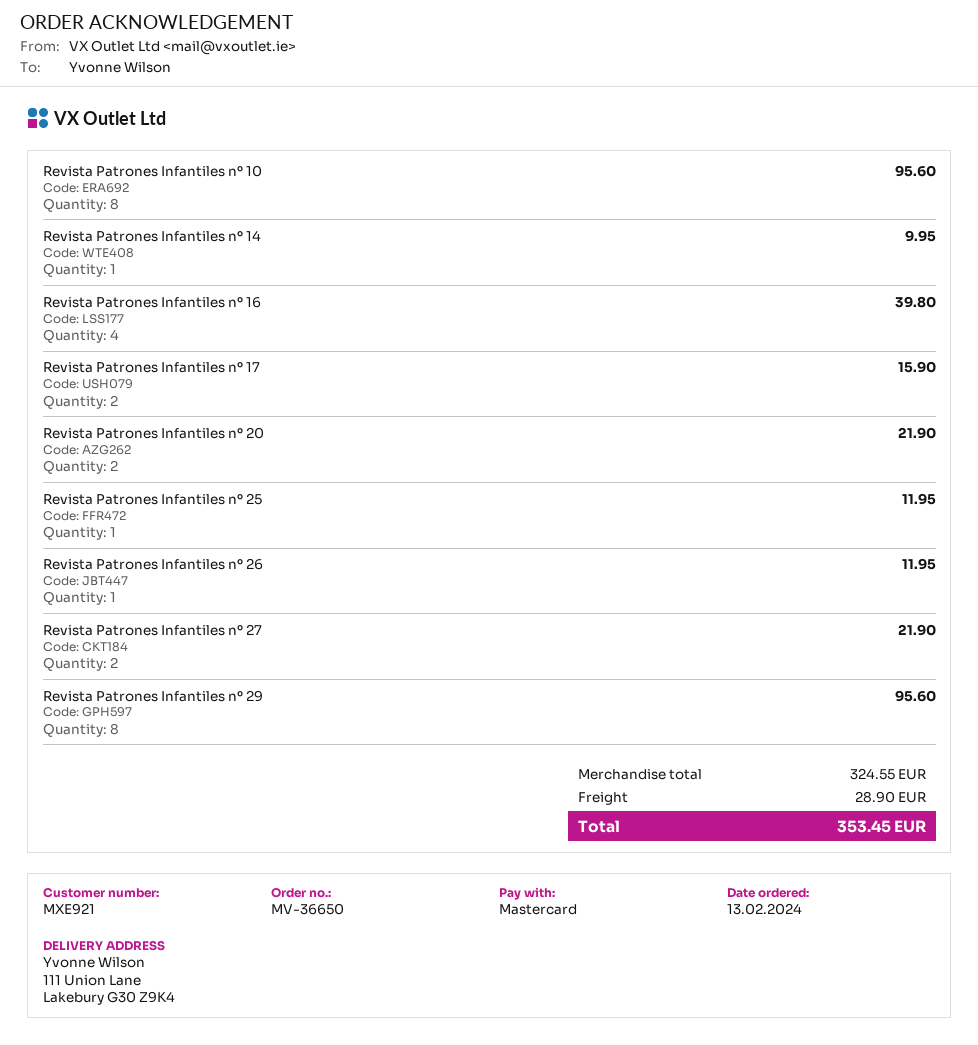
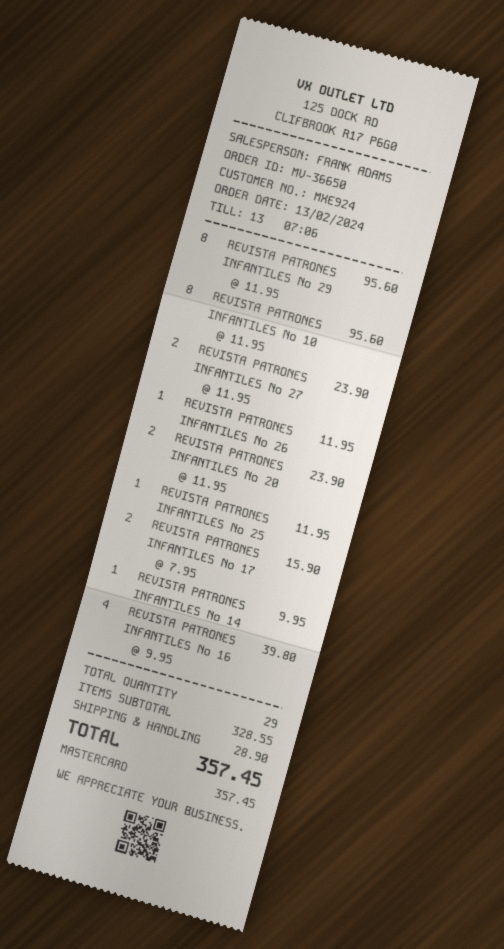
customer number: MXE921 -> MXE924
Revista Patrones Infantiles nº 20: 2 for 21.90 -> 2 for 23.90
Revista Patrones Infantiles nº 27: 2 for 21.90 -> 2 for 23.90
subtotal: 324.55 -> 328.55
total: 353.45 -> 357.45

